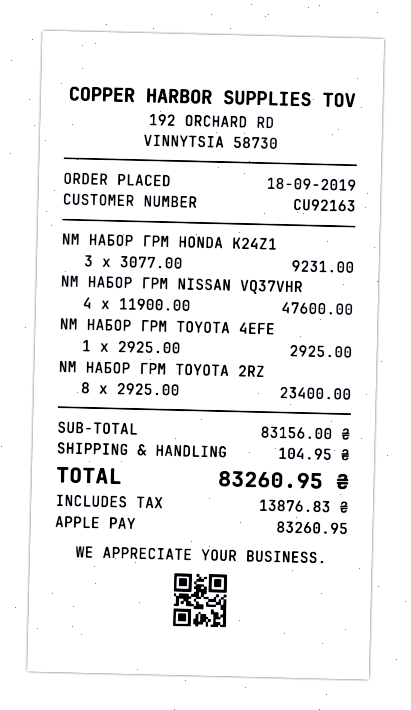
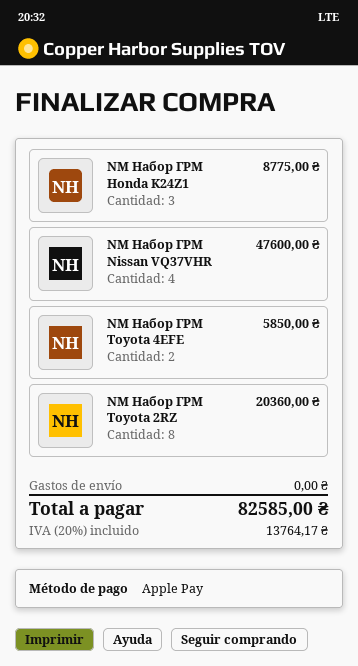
NM НАБОР ГРМ HONDA K24Z1: 3 for 9231.00 -> 3 for 8775.00
NM НАБОР ГРМ TOYOTA 4EFE: 1 for 2925.00 -> 2 for 5850.00
NM НАБОР ГРМ TOYOTA 2RZ: 8 for 23400.00 -> 8 for 20360.00
shipping: 104.95 -> 0.00
tax: 13876.83 -> 13764.17
total: 83260.95 -> 82585.00

